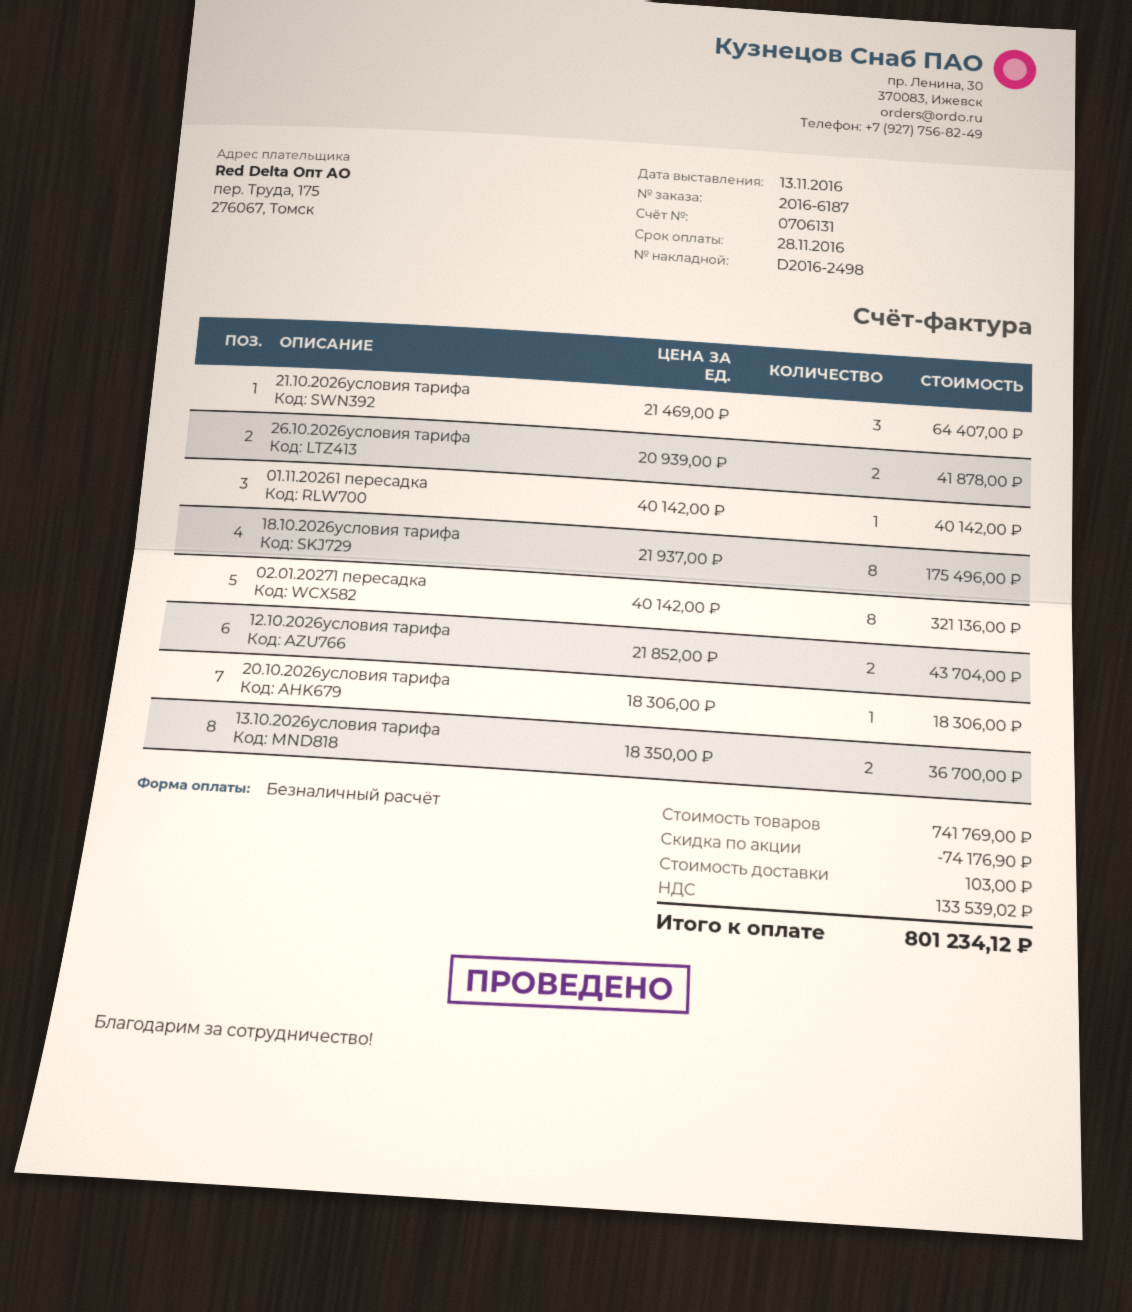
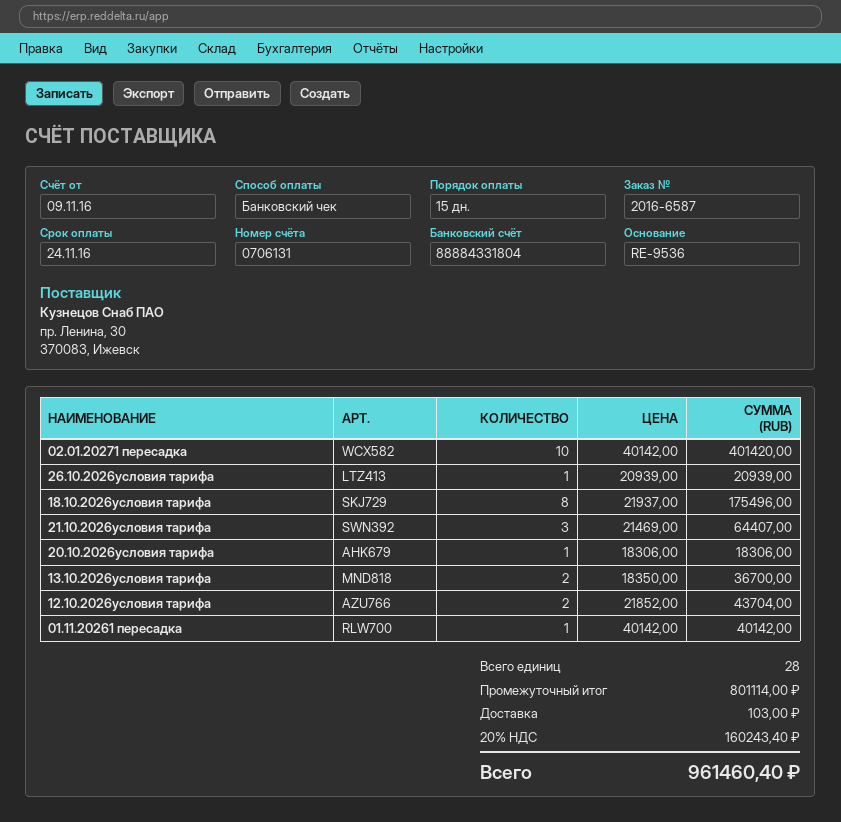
order number: 2016-6187 -> 2016-6587
invoice date: 2016-11-13 -> 2016-11-09
due date: 2016-11-28 -> 2016-11-24
payment method: bank transfer -> cheque
26.10.2026условия тарифа: 2 x 20939.00 = 41878.00 -> 1 x 20939.00 = 20939.00
02.01.20271 пересадка: 8 x 40142.00 = 321136.00 -> 10 x 40142.00 = 401420.00
subtotal: 741769.00 -> 801114.00
discount: 74176.90 -> none
tax: 133539.02 -> 160243.40
total: 801234.12 -> 961460.40

